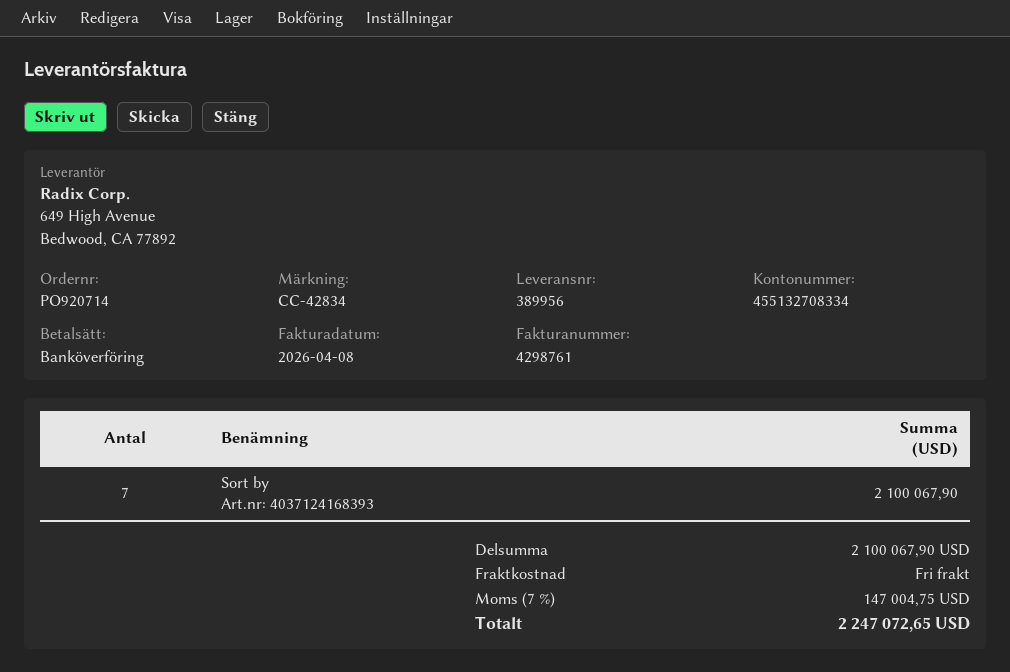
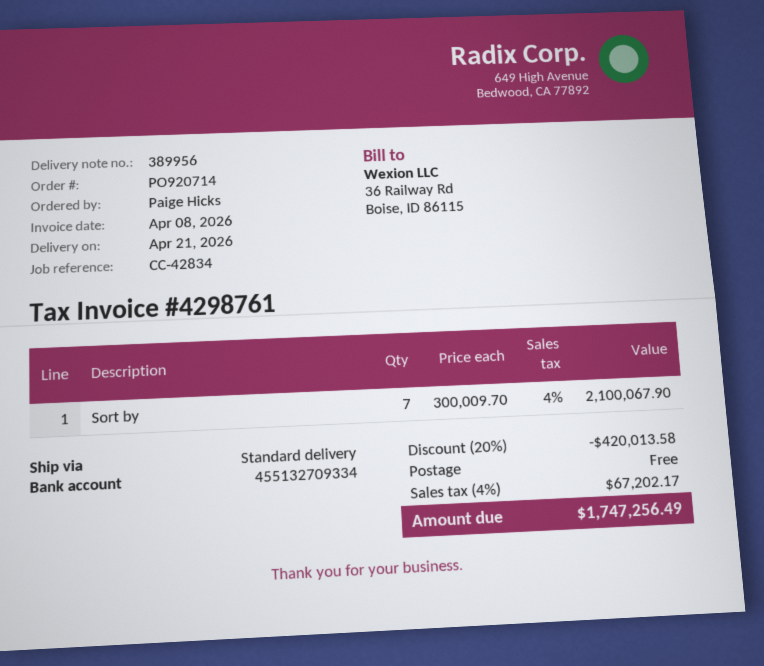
bank account: 455132708334 -> 455132709334
discount: none -> 20% = 420013.58
tax: 7% = 147004.75 -> 4% = 67202.17
total: 2247072.65 -> 1747256.49

